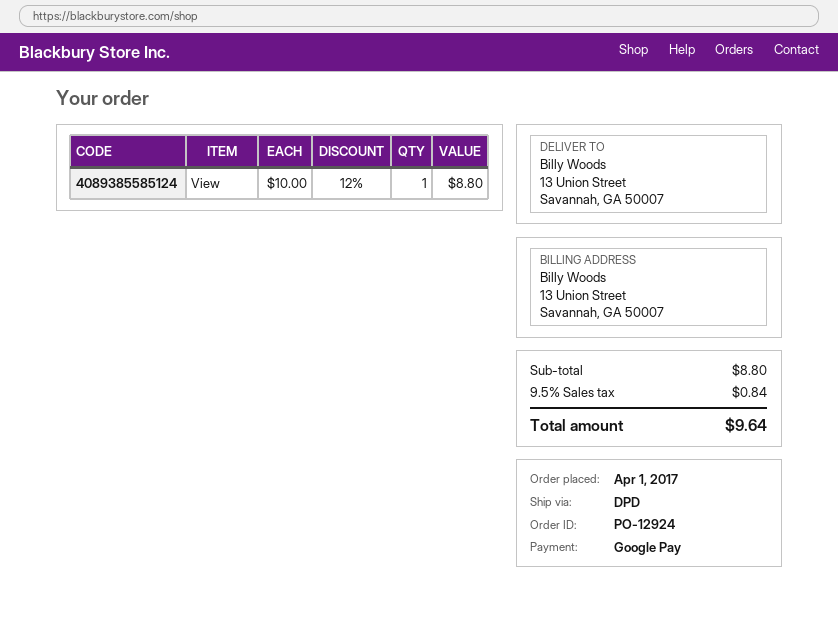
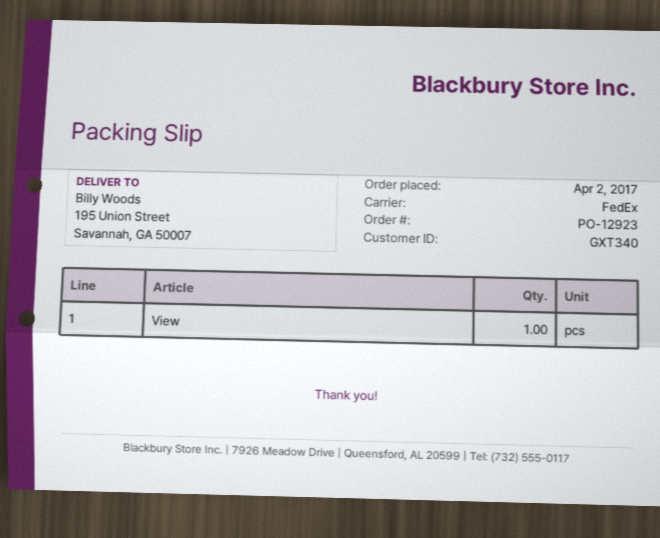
order number: PO-12924 -> PO-12923
order date: 2017-04-01 -> 2017-04-02
shipping method: DPD -> FedEx
ship to: 13 Union Street, Savannah, GA 50007 -> 195 Union Street, Savannah, GA 50007

